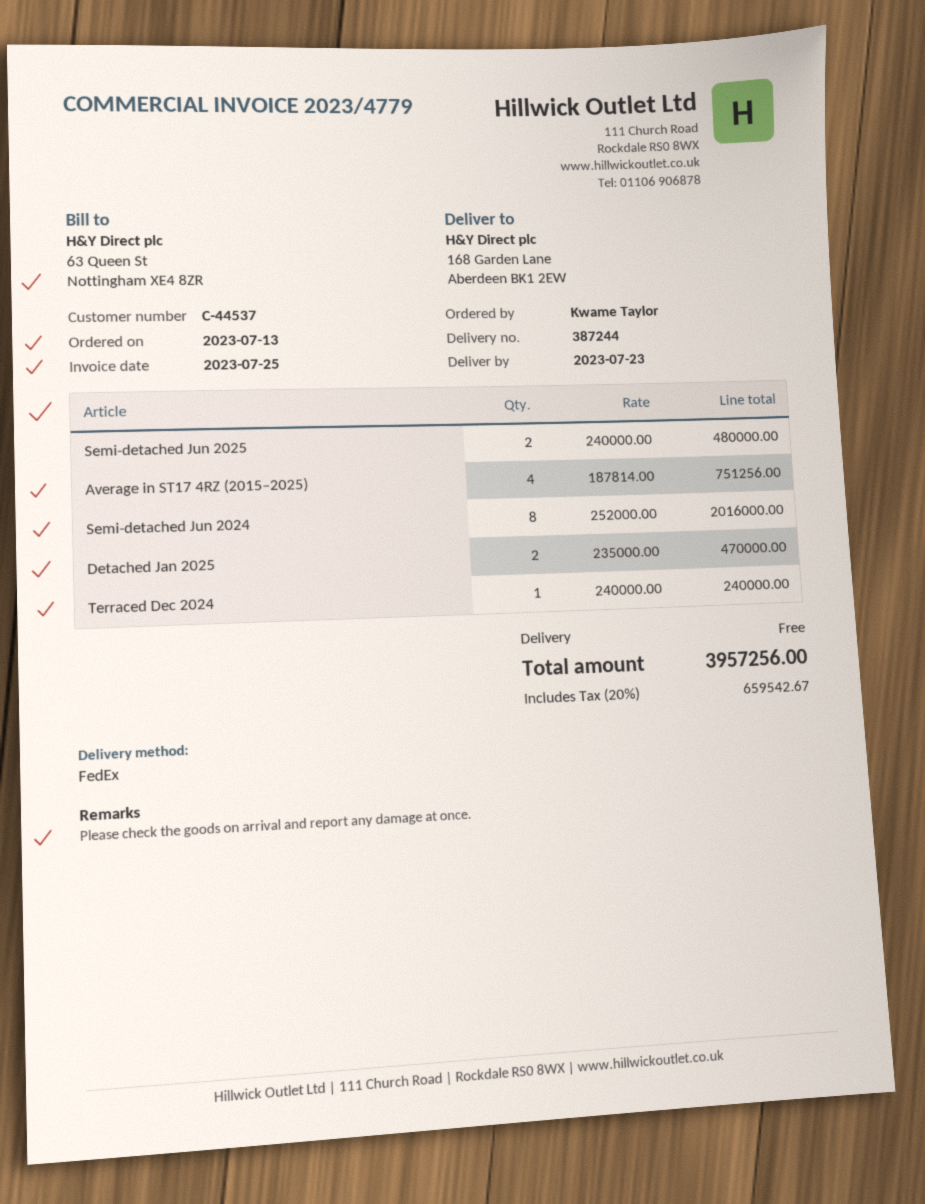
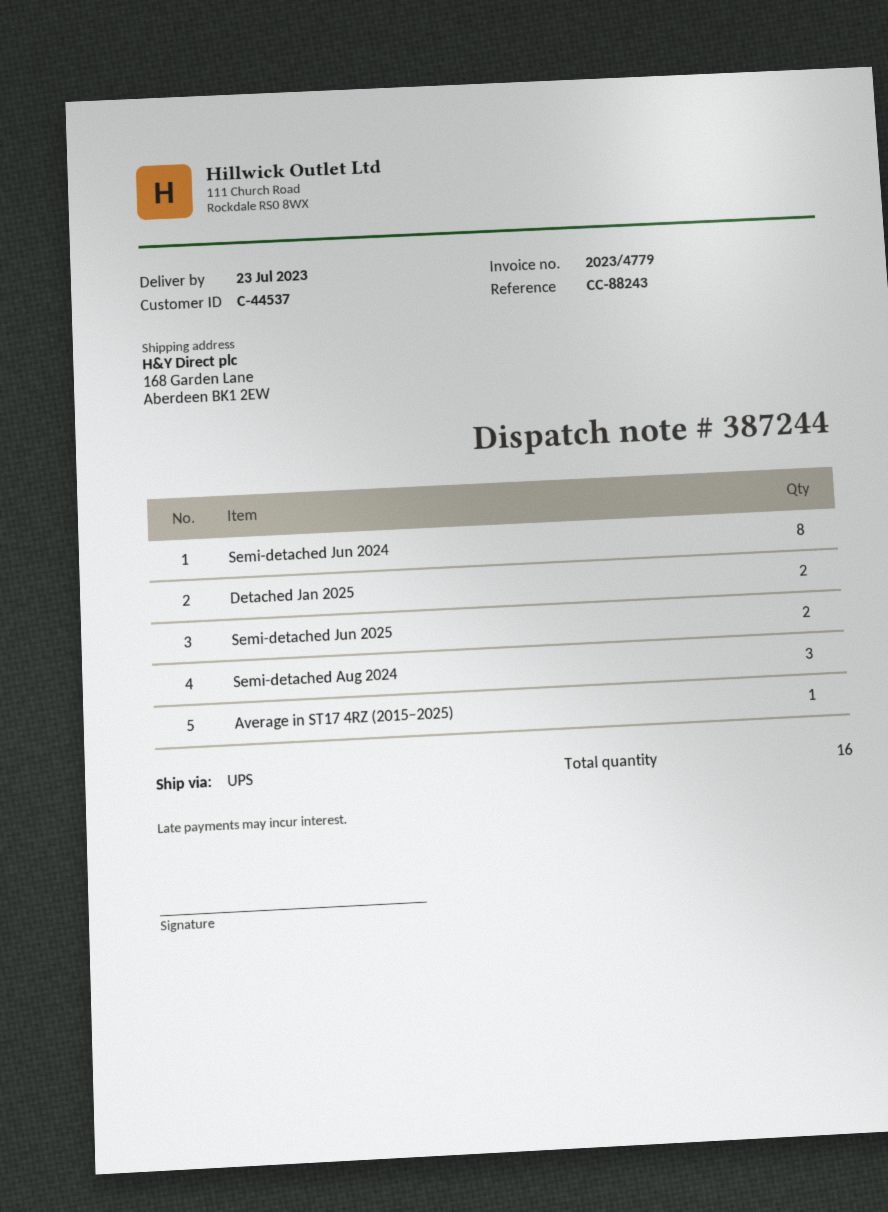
shipping method: FedEx -> UPS
Average in ST17 4RZ (2015–2025): 4 -> 1
Terraced Dec 2024: 1 -> none
Semi-detached Aug 2024: none -> 3

